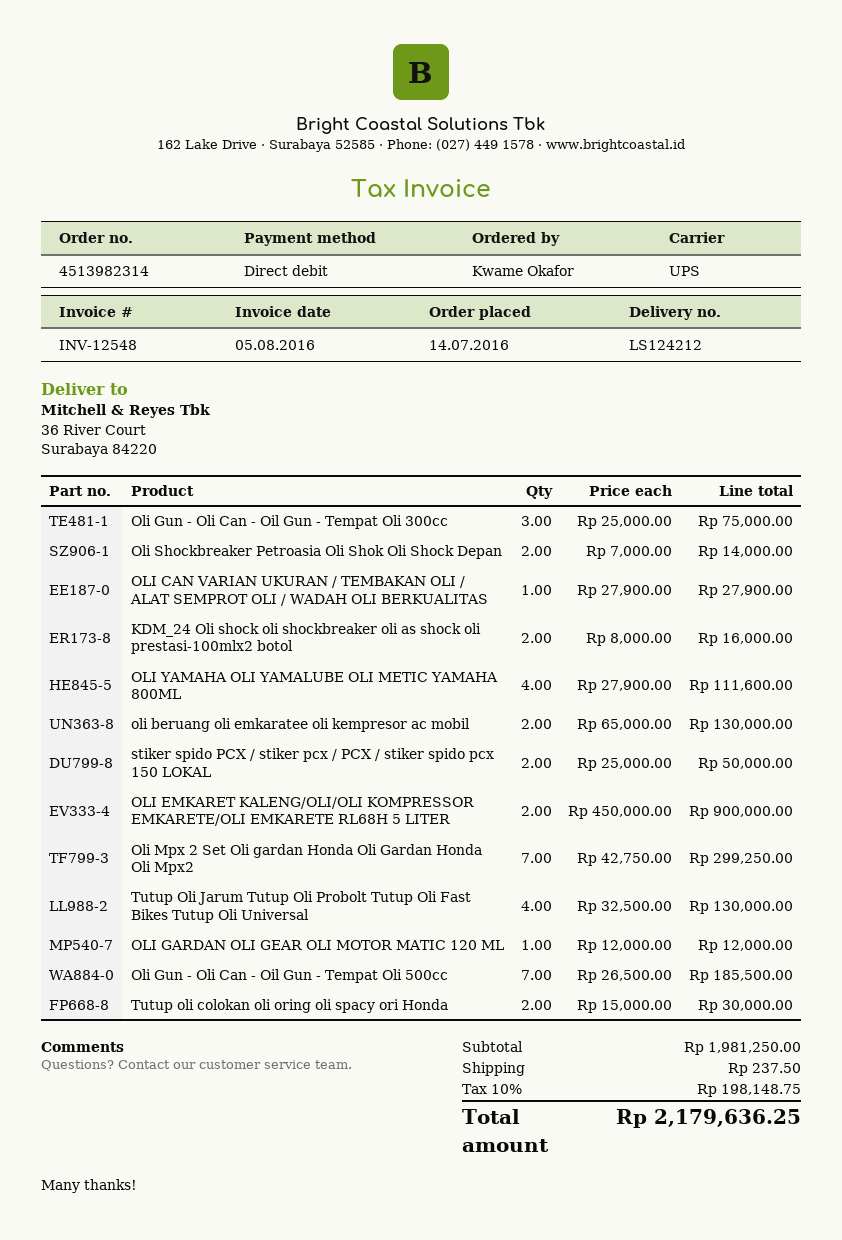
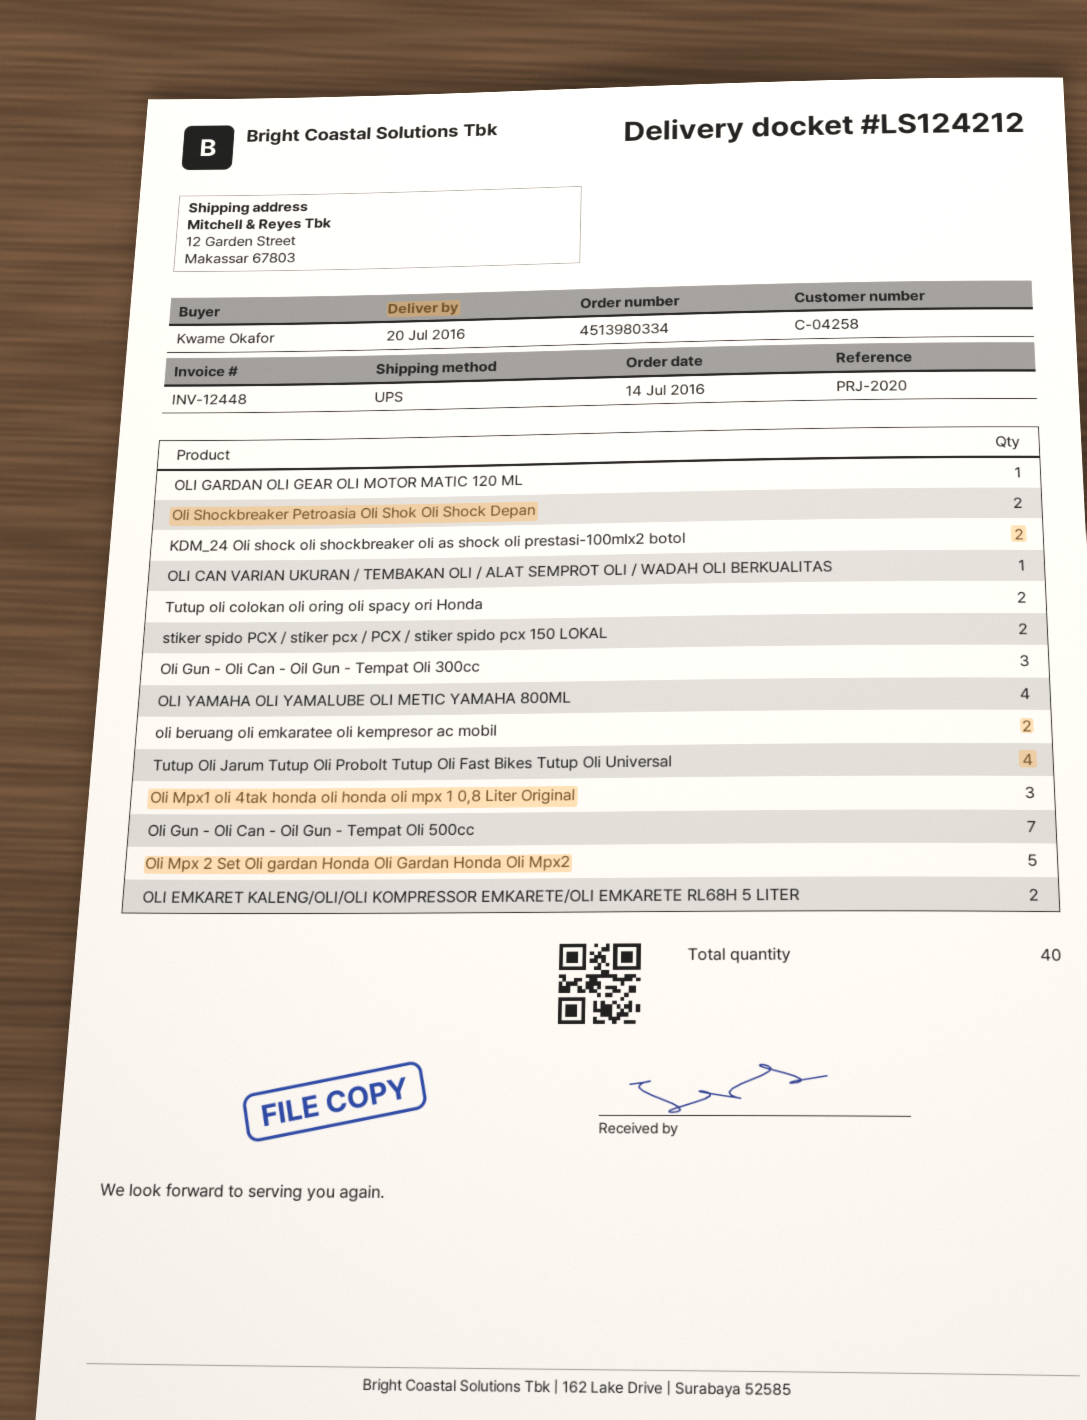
order number: 4513982314 -> 4513980334
invoice number: INV-12548 -> INV-12448
ship to: 36 River Court, Surabaya 84220 -> 12 Garden Street, Makassar 67803
Oli Mpx 2 Set Oli gardan Honda Oli Gardan Honda Oli Mpx2: 7 -> 5
Oli Mpx1 oli 4tak honda oli honda oli mpx 1 0,8 Liter Original: none -> 3

